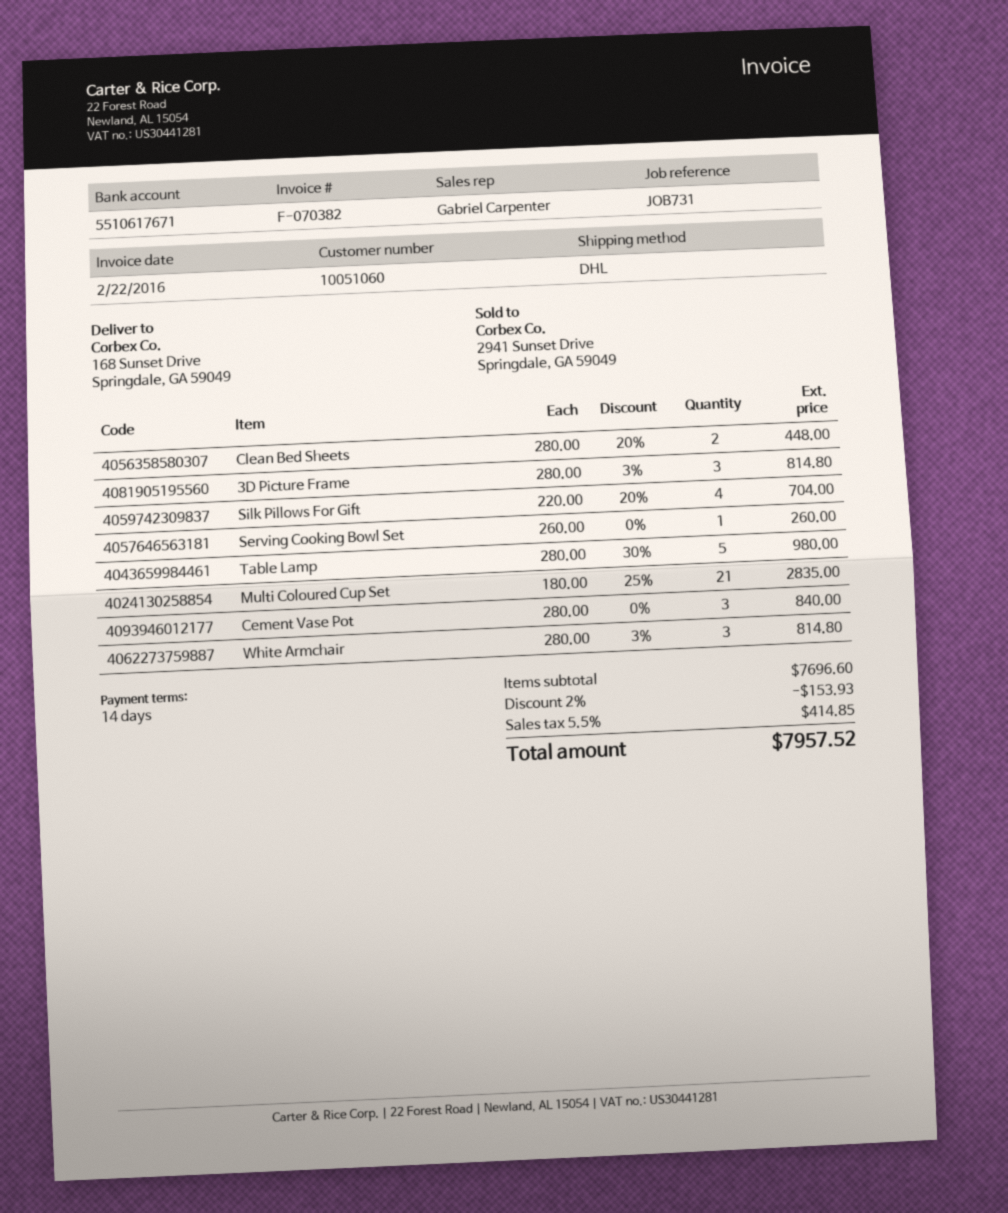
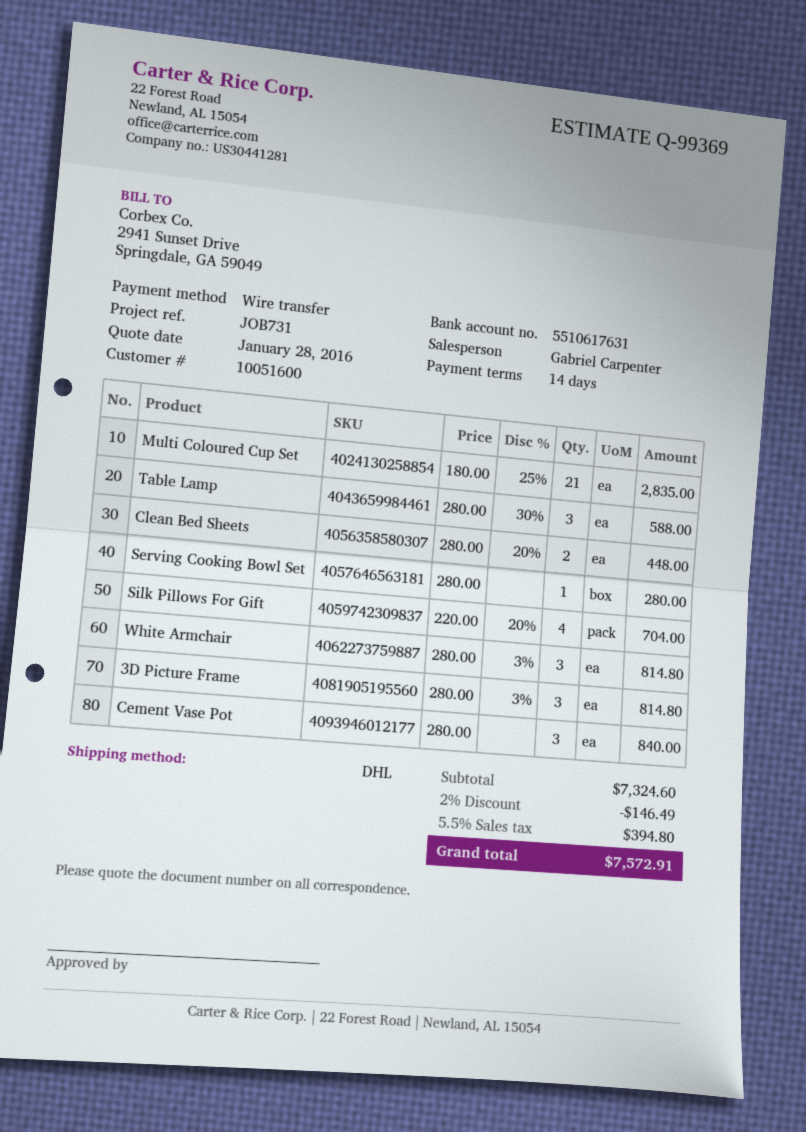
customer number: 10051060 -> 10051600
bank account: 5510617671 -> 5510617631
Serving Cooking Bowl Set: 1 x 260.00 = 260.00 -> 1 x 280.00 = 280.00
Table Lamp: 5 x 280.00 - 30% = 980.00 -> 3 x 280.00 - 30% = 588.00
subtotal: 7696.60 -> 7324.60
discount: 2% = 153.93 -> 2% = 146.49
tax: 5.5% = 414.85 -> 5.5% = 394.80
total: 7957.52 -> 7572.91

